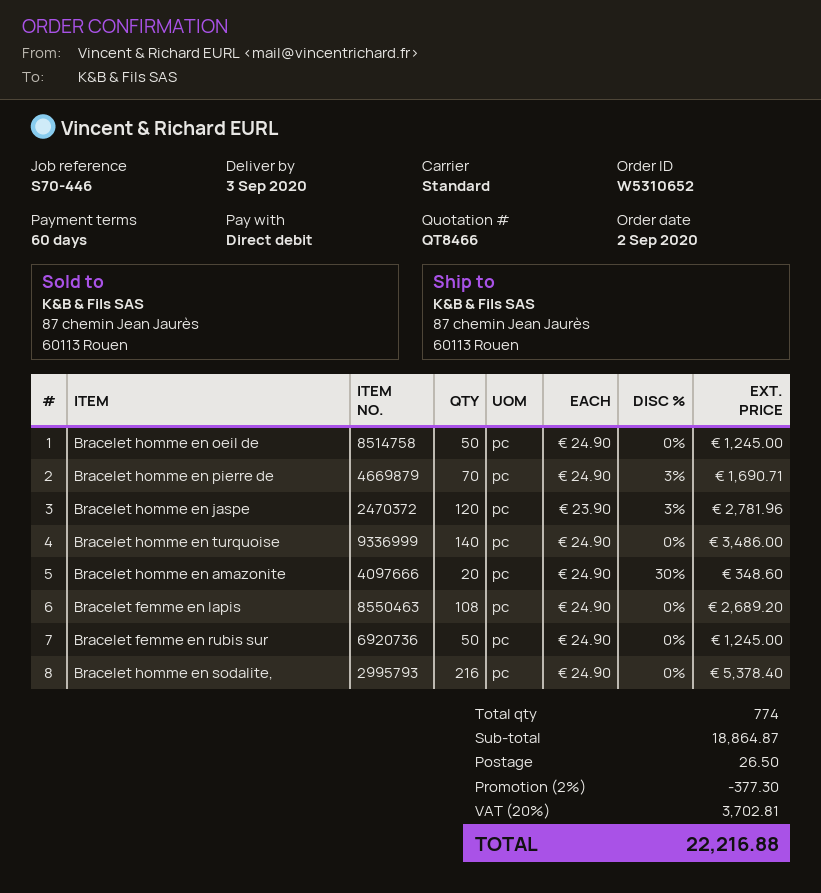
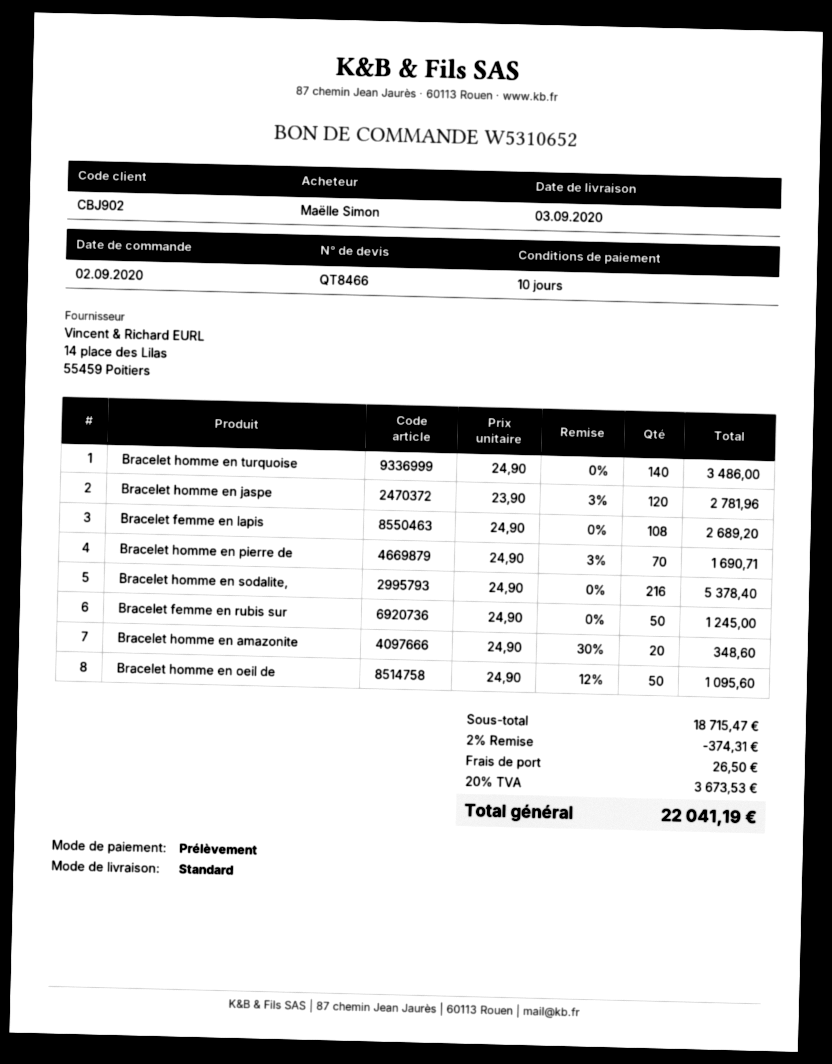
payment terms: 60 days -> 10 days
Bracelet homme en oeil de: 50 x 24.90 = 1245.00 -> 50 x 24.90 - 12% = 1095.60
subtotal: 18864.87 -> 18715.47
discount: 2% = 377.30 -> 2% = 374.31
tax: 20% = 3702.81 -> 20% = 3673.53
total: 22216.88 -> 22041.19

